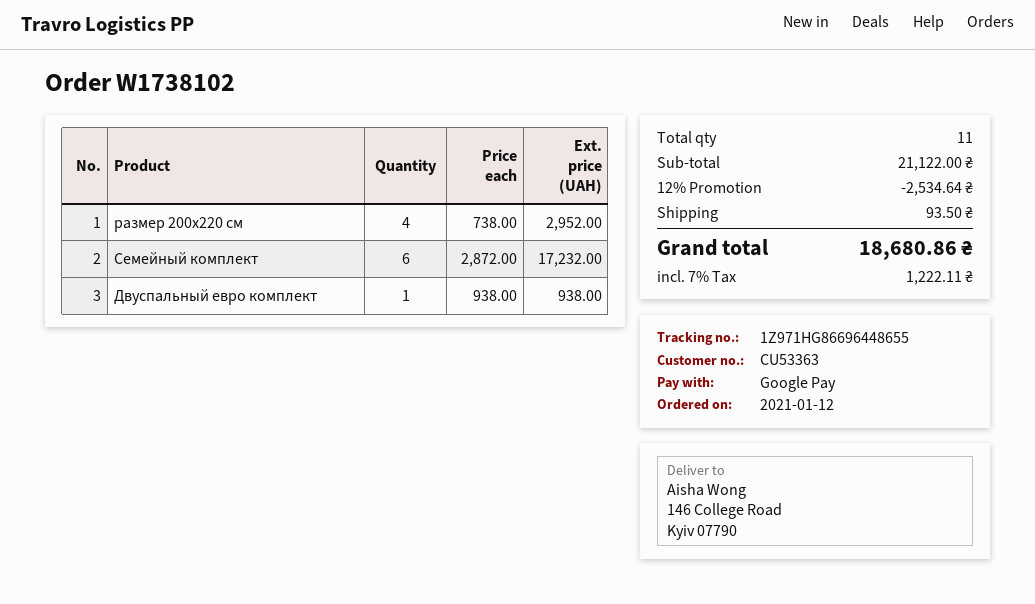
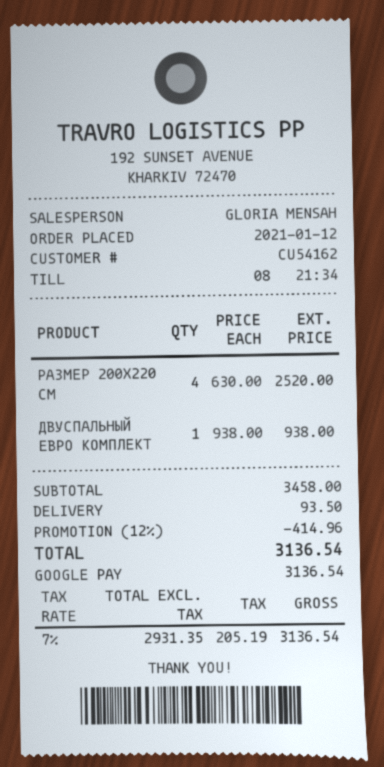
customer number: CU53363 -> CU54162
размер 200х220 см: 4 x 738.00 = 2952.00 -> 4 x 630.00 = 2520.00
Семейный комплект: 6 x 2872.00 = 17232.00 -> none
subtotal: 21122.00 -> 3458.00
discount: 12% = 2534.64 -> 12% = 414.96
tax: 7% = 1222.11 -> 7% = 205.19
total: 18680.86 -> 3136.54

